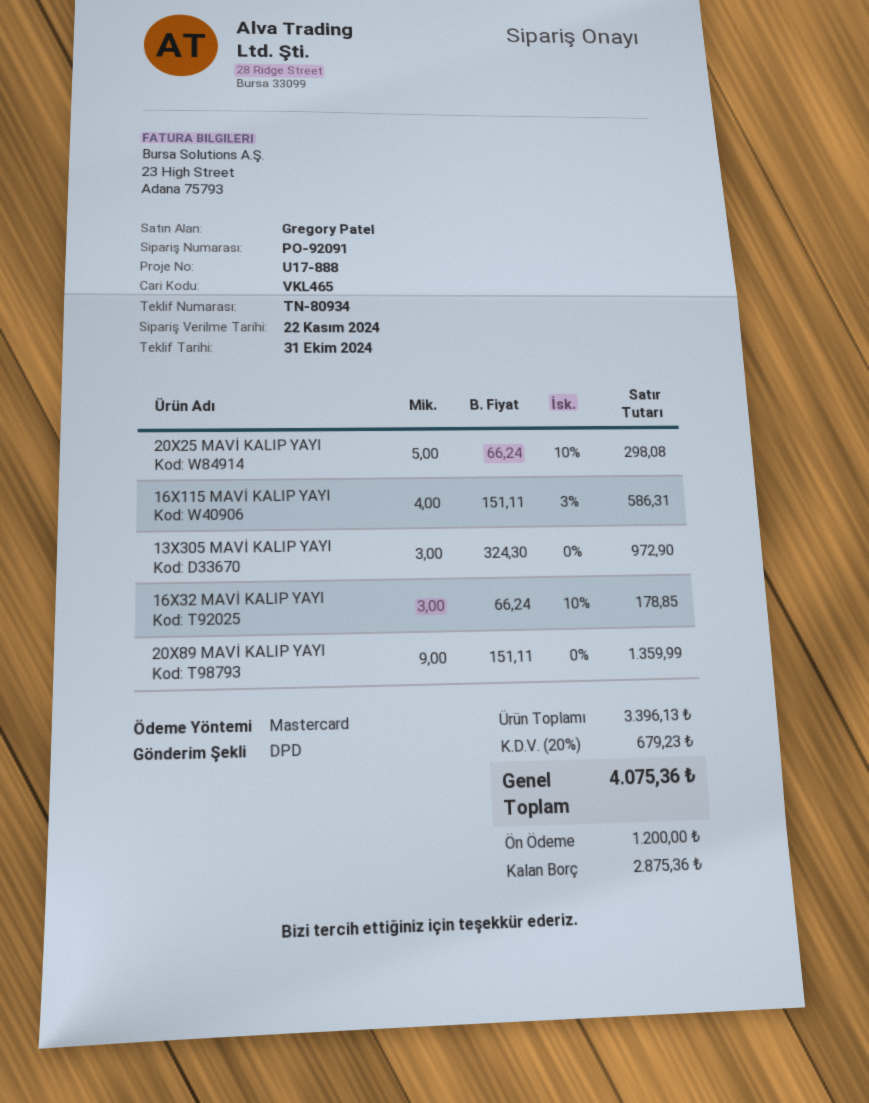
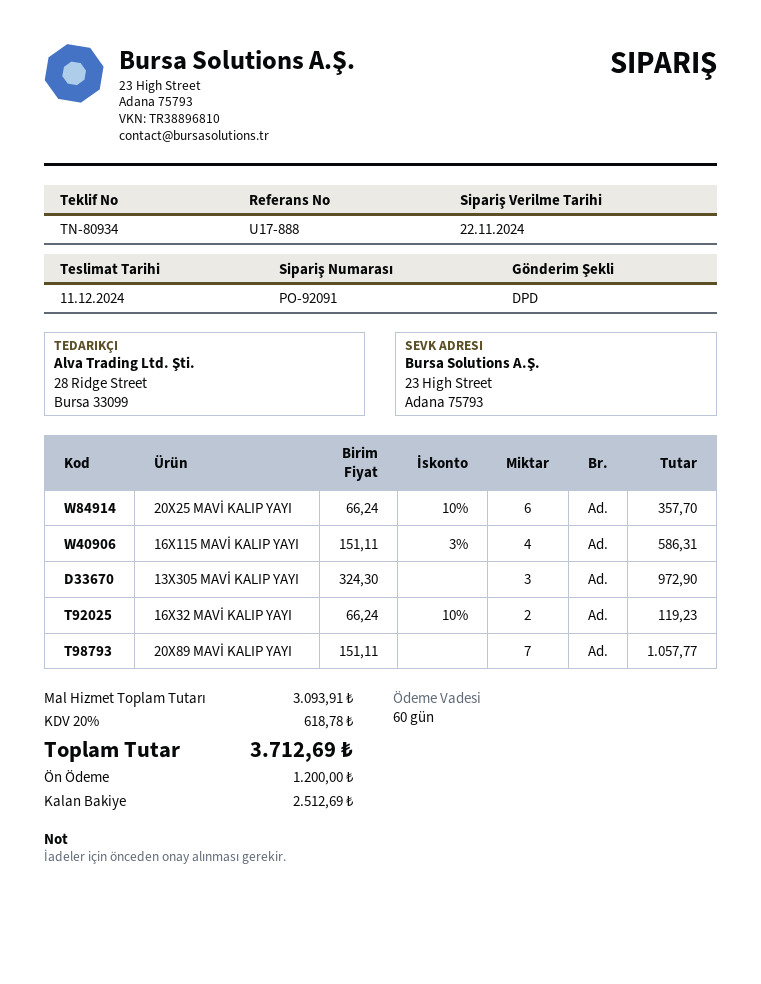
20X25 MAVİ KALIP YAYI: 5 x 66.24 - 10% = 298.08 -> 6 x 66.24 - 10% = 357.70
16X32 MAVİ KALIP YAYI: 3 x 66.24 - 10% = 178.85 -> 2 x 66.24 - 10% = 119.23
20X89 MAVİ KALIP YAYI: 9 x 151.11 = 1359.99 -> 7 x 151.11 = 1057.77
subtotal: 3396.13 -> 3093.91
tax: 20% = 679.23 -> 20% = 618.78
total: 4075.36 -> 3712.69
balance: 2875.36 -> 2512.69

